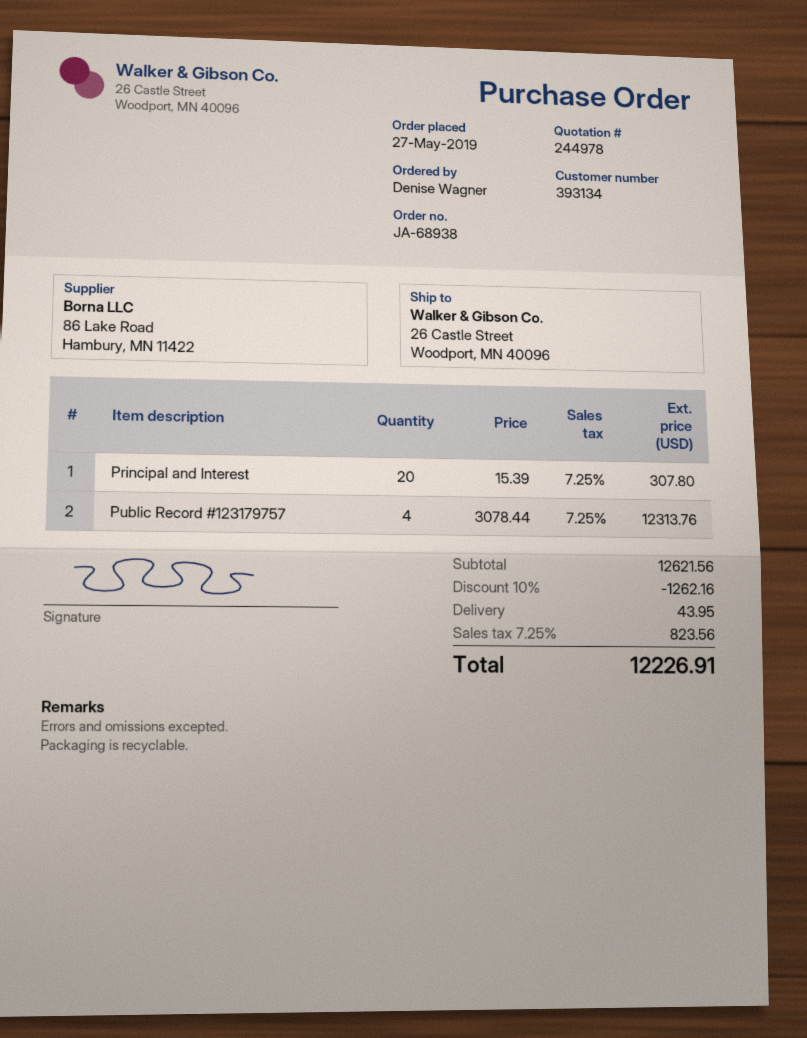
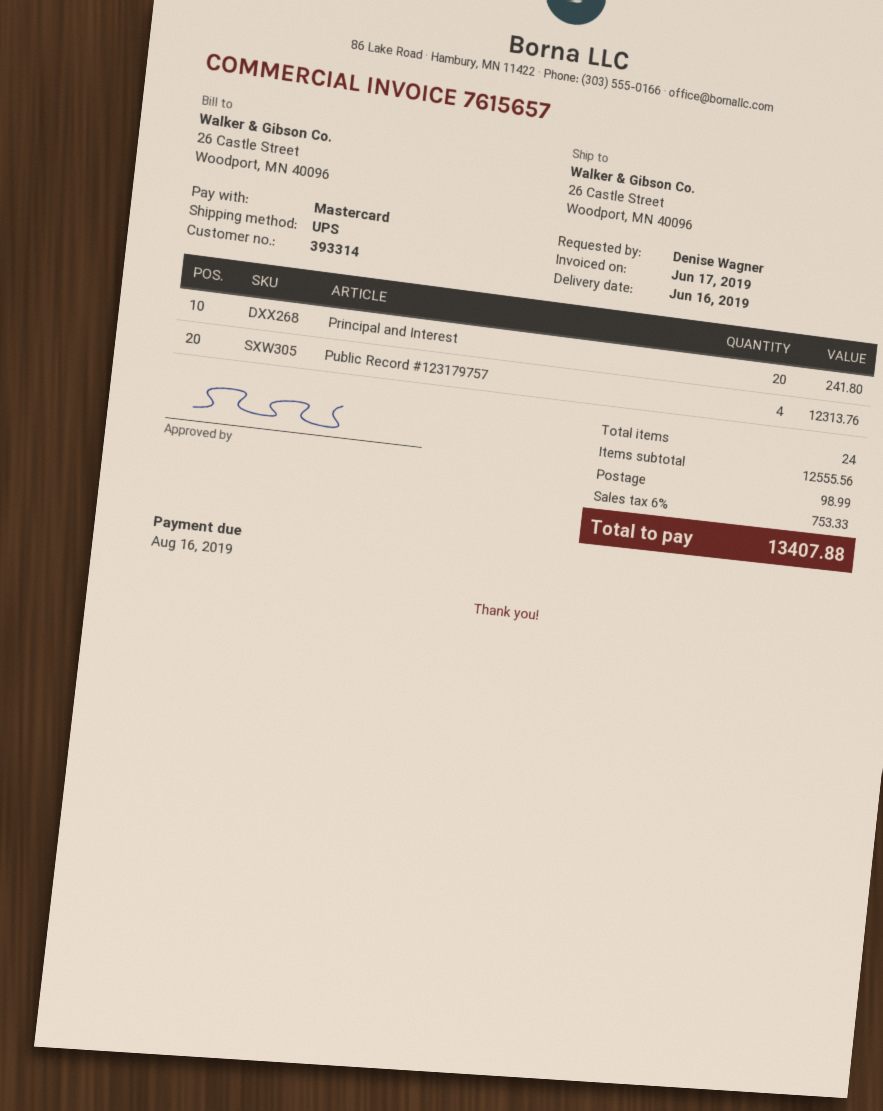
customer number: 393134 -> 393314
Principal and Interest: 20 for 307.80 -> 20 for 241.80
subtotal: 12621.56 -> 12555.56
discount: 10% = 1262.16 -> none
shipping: 43.95 -> 98.99
tax: 7.25% = 823.56 -> 6% = 753.33
total: 12226.91 -> 13407.88

